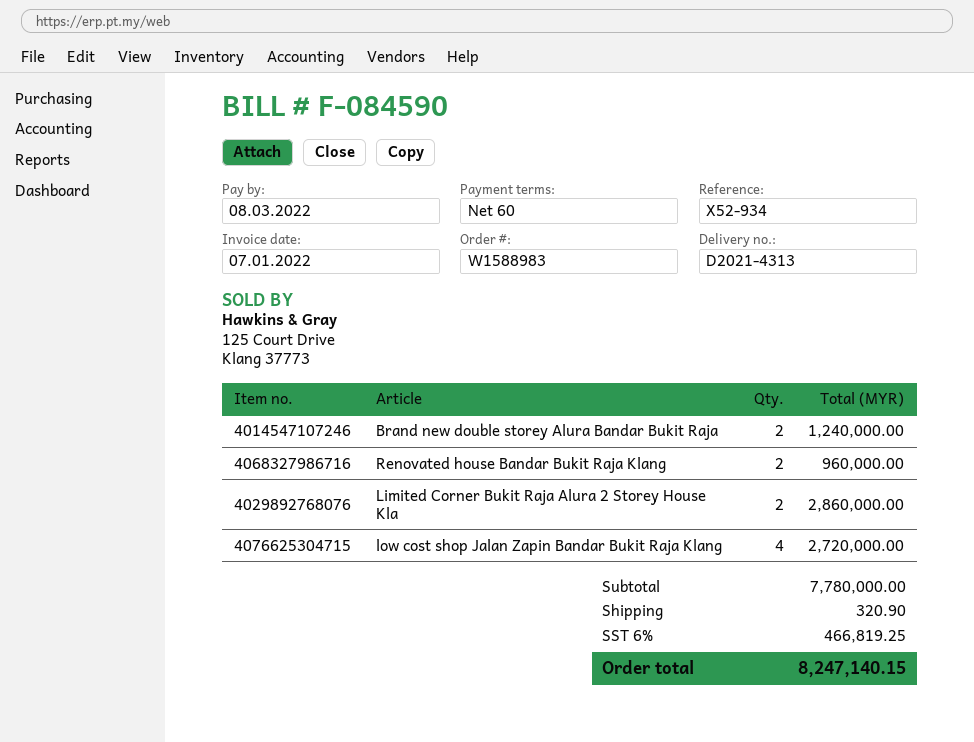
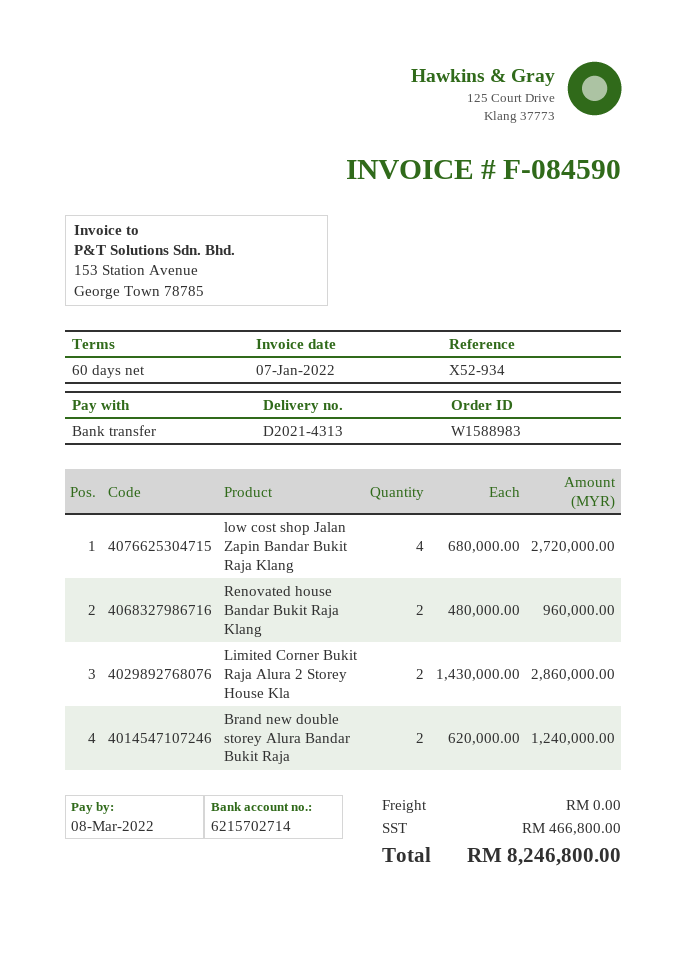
shipping: 320.90 -> 0.00
tax: 466819.25 -> 466800.00
total: 8247140.15 -> 8246800.00

